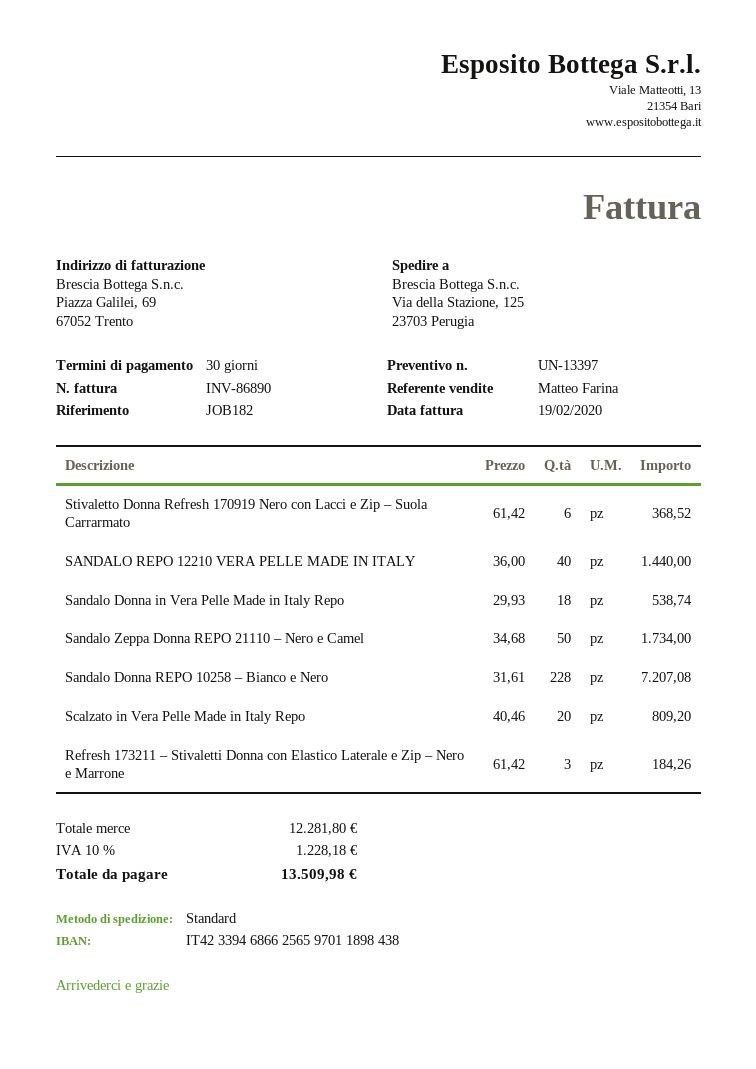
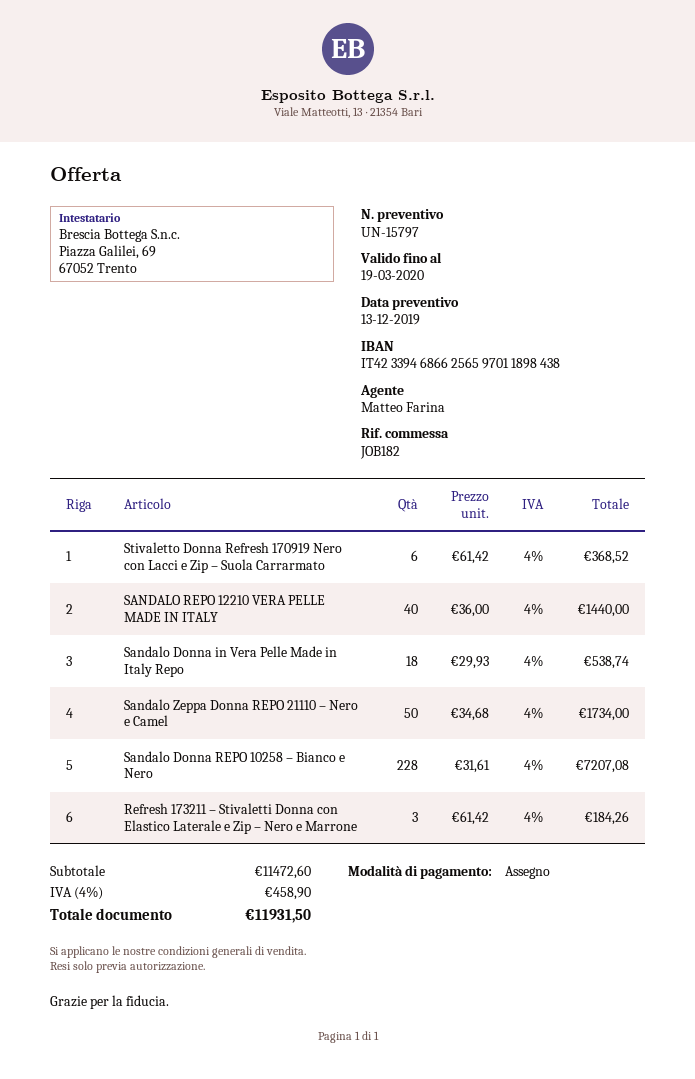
quote number: UN-13397 -> UN-15797
Scalzato in Vera Pelle Made in Italy Repo: 20 x 40.46 = 809.20 -> none
subtotal: 12281.80 -> 11472.60
tax: 10% = 1228.18 -> 4% = 458.90
total: 13509.98 -> 11931.50

